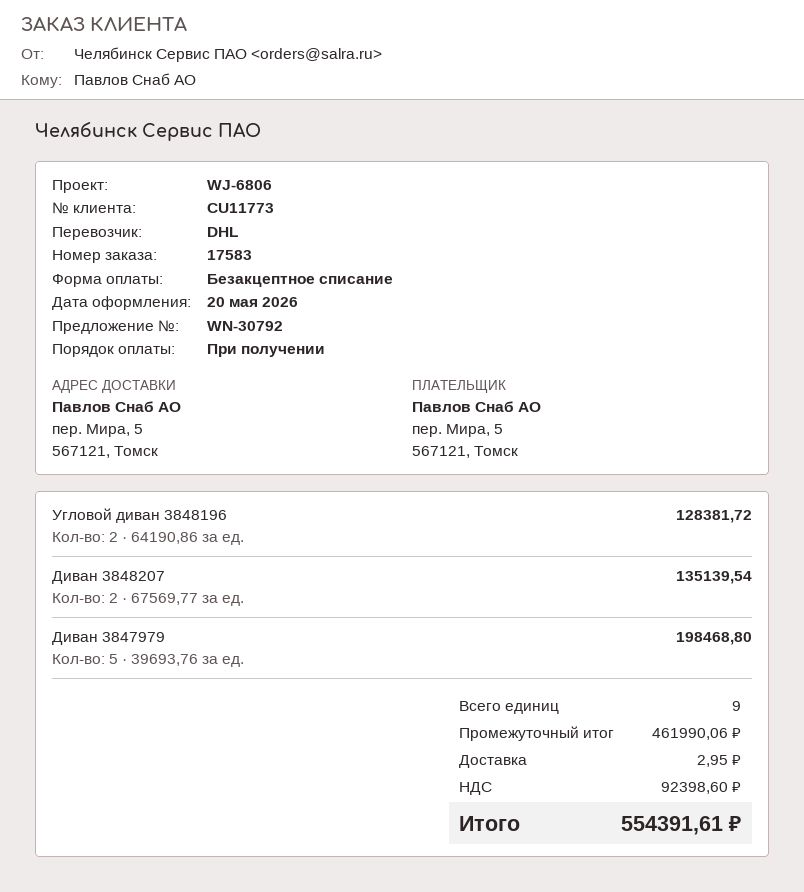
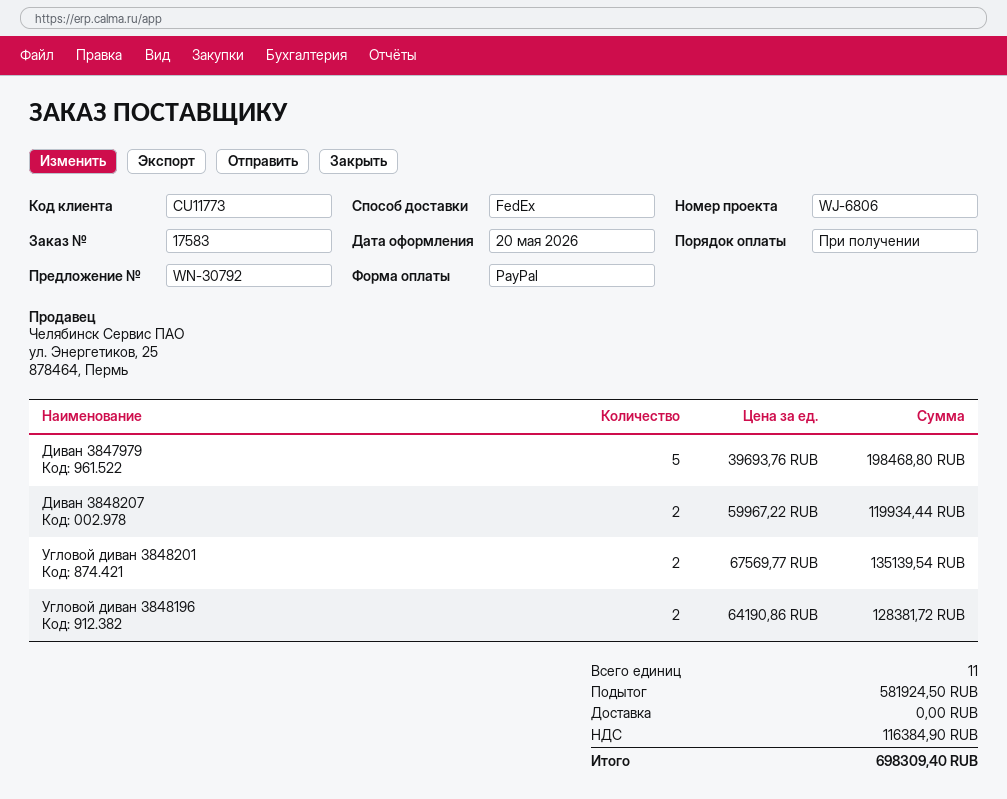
payment method: direct debit -> PayPal
shipping method: DHL -> FedEx
Диван 3848207: 2 x 67569.77 = 135139.54 -> 2 x 59967.22 = 119934.44
Угловой диван 3848201: none -> 2 x 67569.77 = 135139.54
total quantity: 9 -> 11
subtotal: 461990.06 -> 581924.50
shipping: 2.95 -> 0.00
tax: 92398.60 -> 116384.90
total: 554391.61 -> 698309.40

